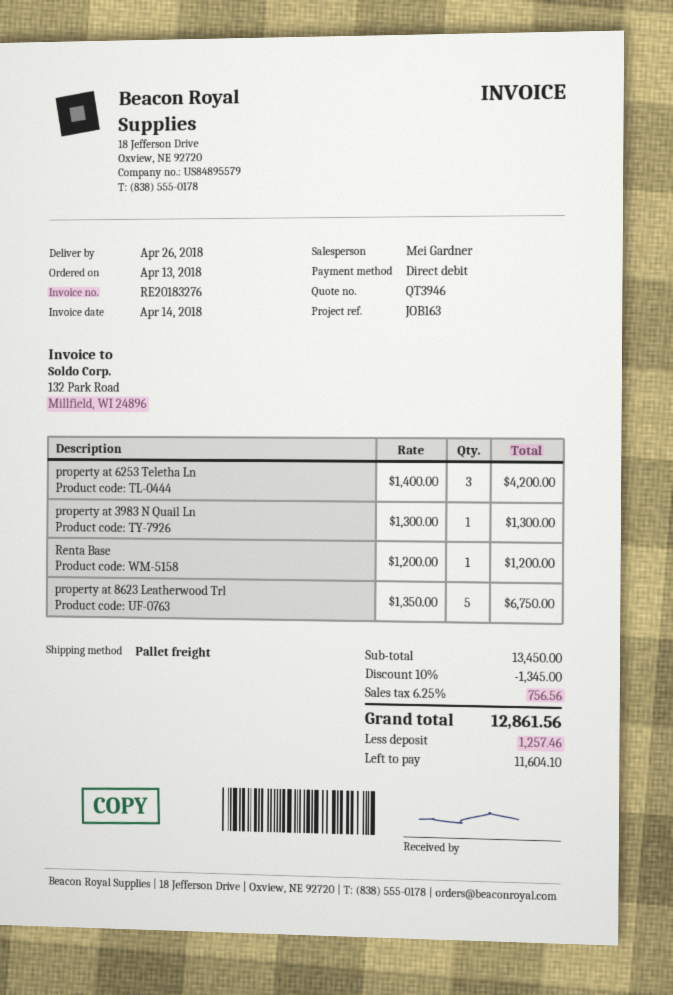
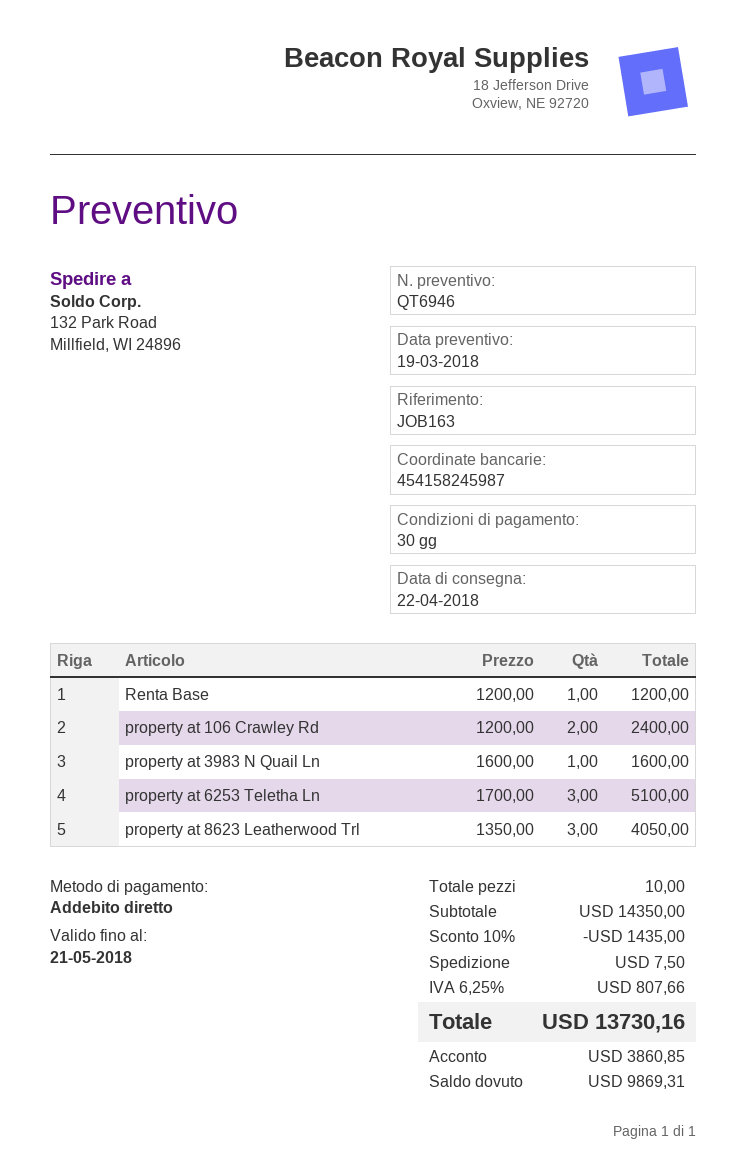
quote number: QT3946 -> QT6946
delivery date: 2018-04-26 -> 2018-04-22
property at 6253 Teletha Ln: 3 x 1400.00 = 4200.00 -> 3 x 1700.00 = 5100.00
property at 3983 N Quail Ln: 1 x 1300.00 = 1300.00 -> 1 x 1600.00 = 1600.00
property at 8623 Leatherwood Trl: 5 x 1350.00 = 6750.00 -> 3 x 1350.00 = 4050.00
property at 106 Crawley Rd: none -> 2 x 1200.00 = 2400.00
subtotal: 13450.00 -> 14350.00
discount: 10% = 1345.00 -> 10% = 1435.00
shipping: none -> 7.50
tax: 6.25% = 756.56 -> 6.25% = 807.66
total: 12861.56 -> 13730.16
deposit: 1257.46 -> 3860.85
balance: 11604.10 -> 9869.31

